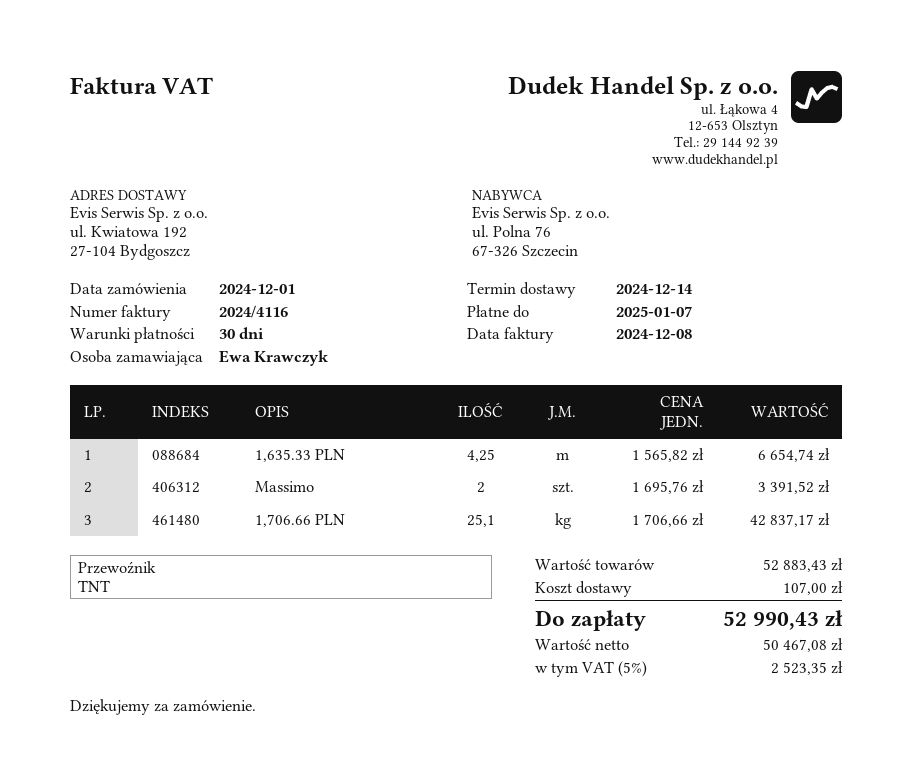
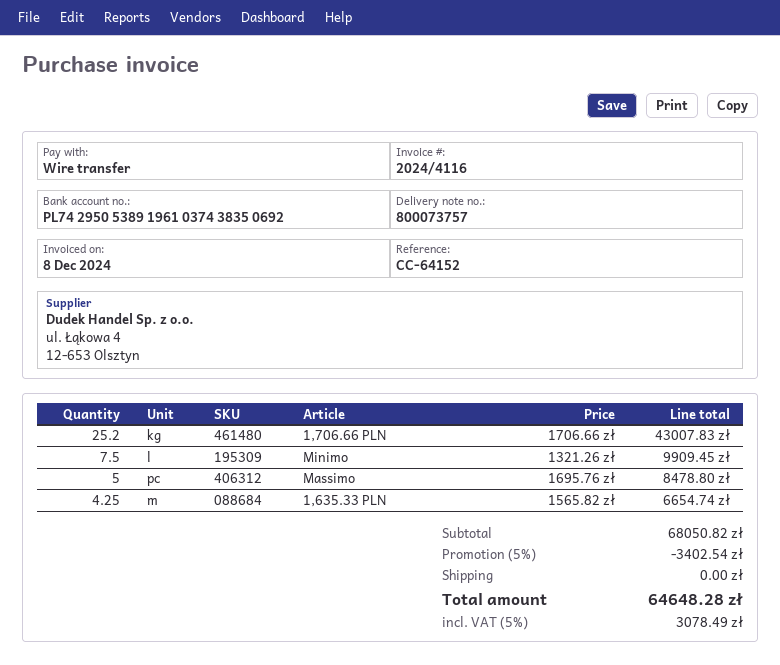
Massimo: 2 x 1695.76 = 3391.52 -> 5 x 1695.76 = 8478.80
1,706.66 PLN: 25.1 x 1706.66 = 42837.17 -> 25.2 x 1706.66 = 43007.83
Minimo: none -> 7.5 x 1321.26 = 9909.45
subtotal: 52883.43 -> 68050.82
discount: none -> 5% = 3402.54
shipping: 107.00 -> 0.00
tax: 5% = 2523.35 -> 5% = 3078.49
total: 52990.43 -> 64648.28

